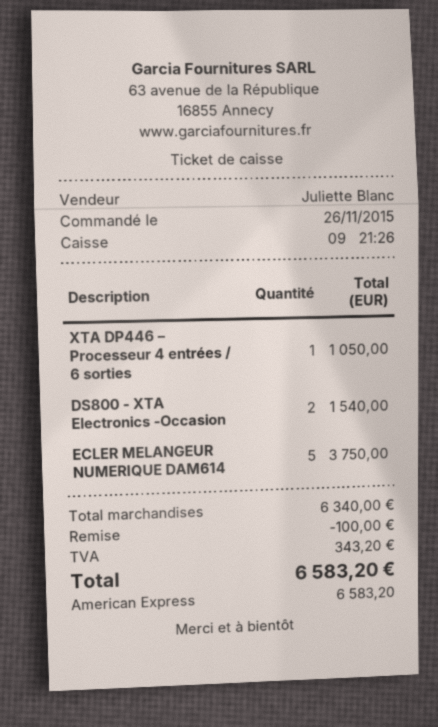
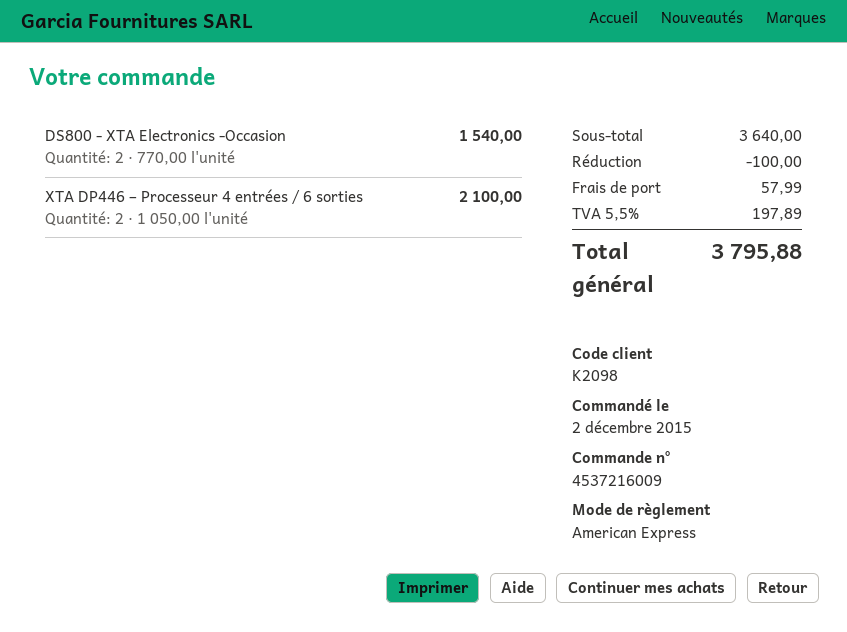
order date: 2015-11-26 -> 2015-12-02
XTA DP446 – Processeur 4 entrées / 6 sorties: 1 for 1050.00 -> 2 for 2100.00
ECLER MELANGEUR NUMERIQUE DAM614: 5 for 3750.00 -> none
subtotal: 6340.00 -> 3640.00
shipping: none -> 57.99
tax: 343.20 -> 197.89
total: 6583.20 -> 3795.88

